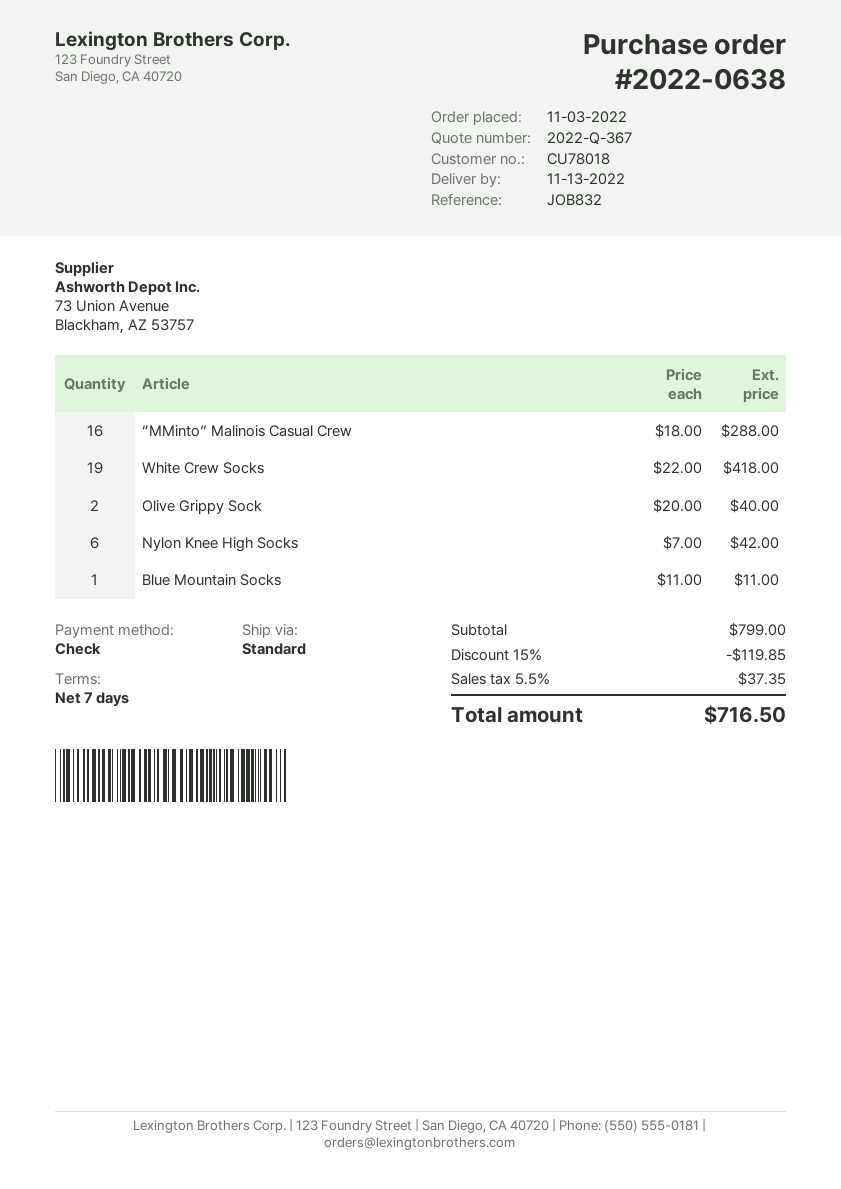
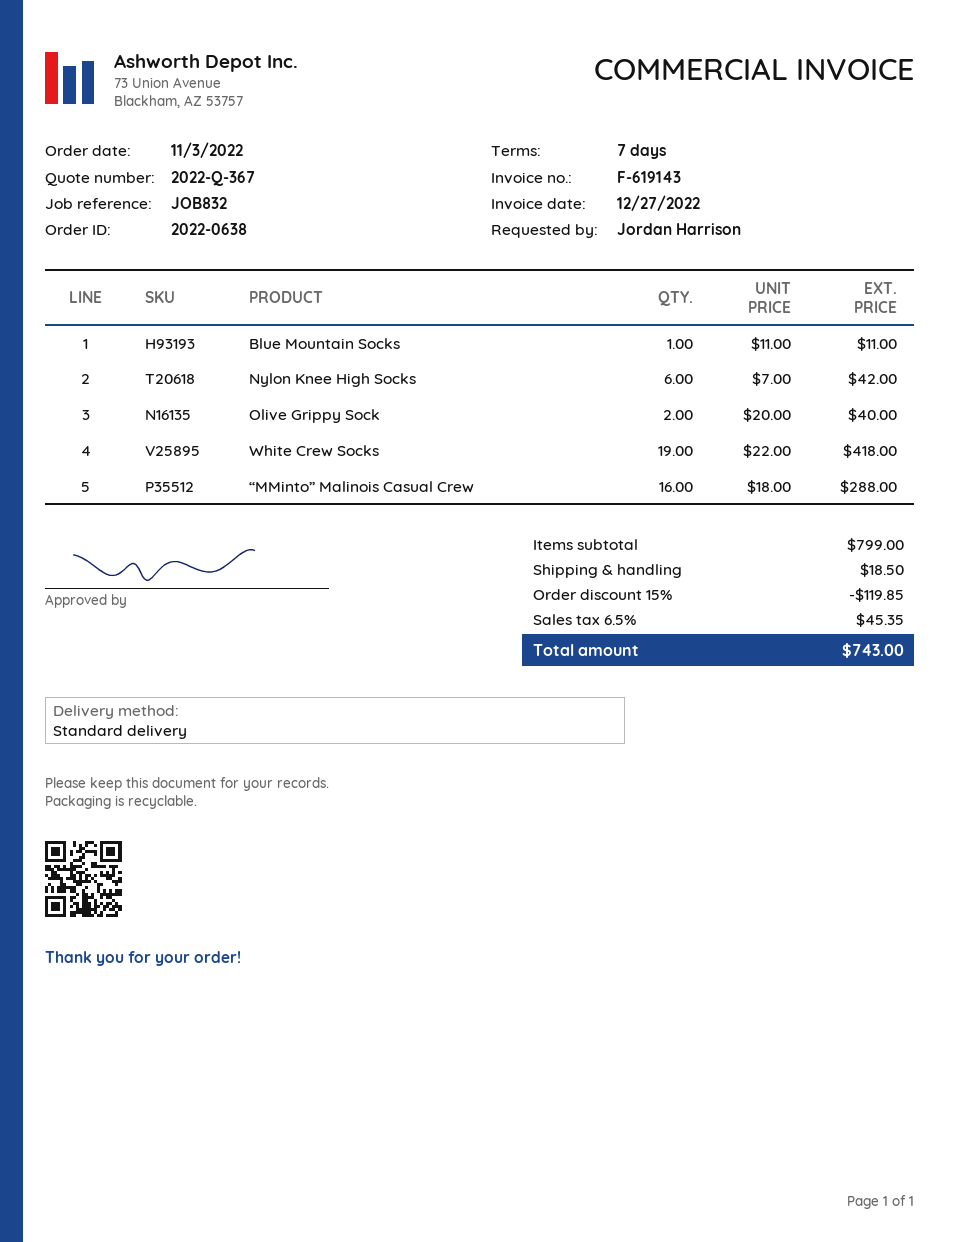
shipping: none -> 18.50
tax: 5.5% = 37.35 -> 6.5% = 45.35
total: 716.50 -> 743.00

